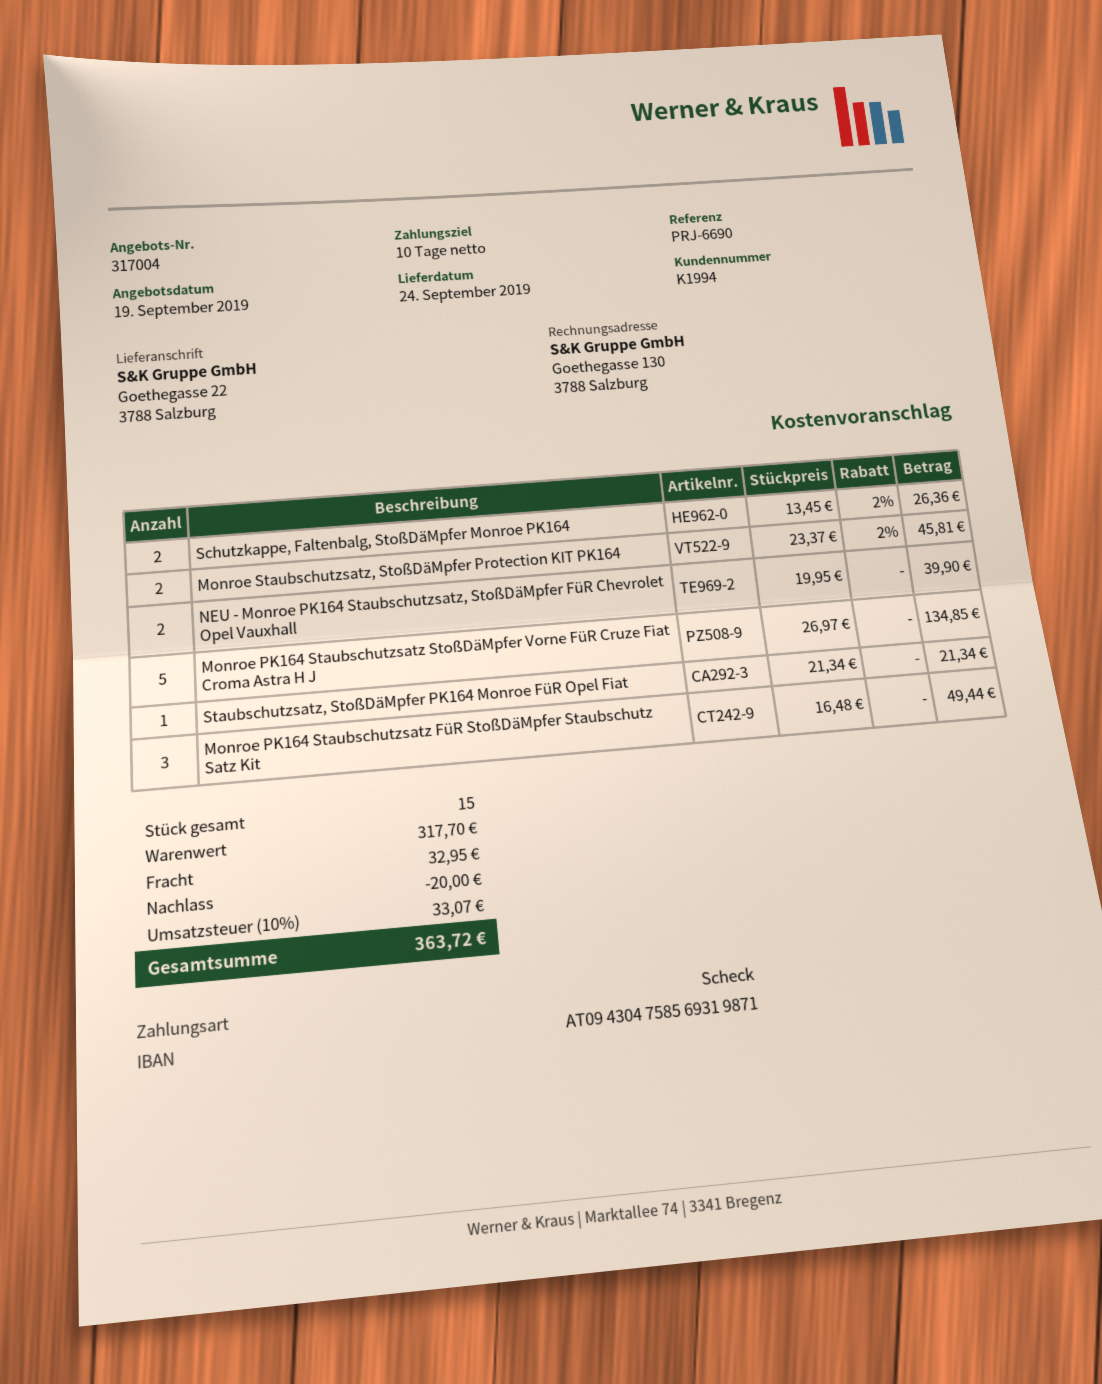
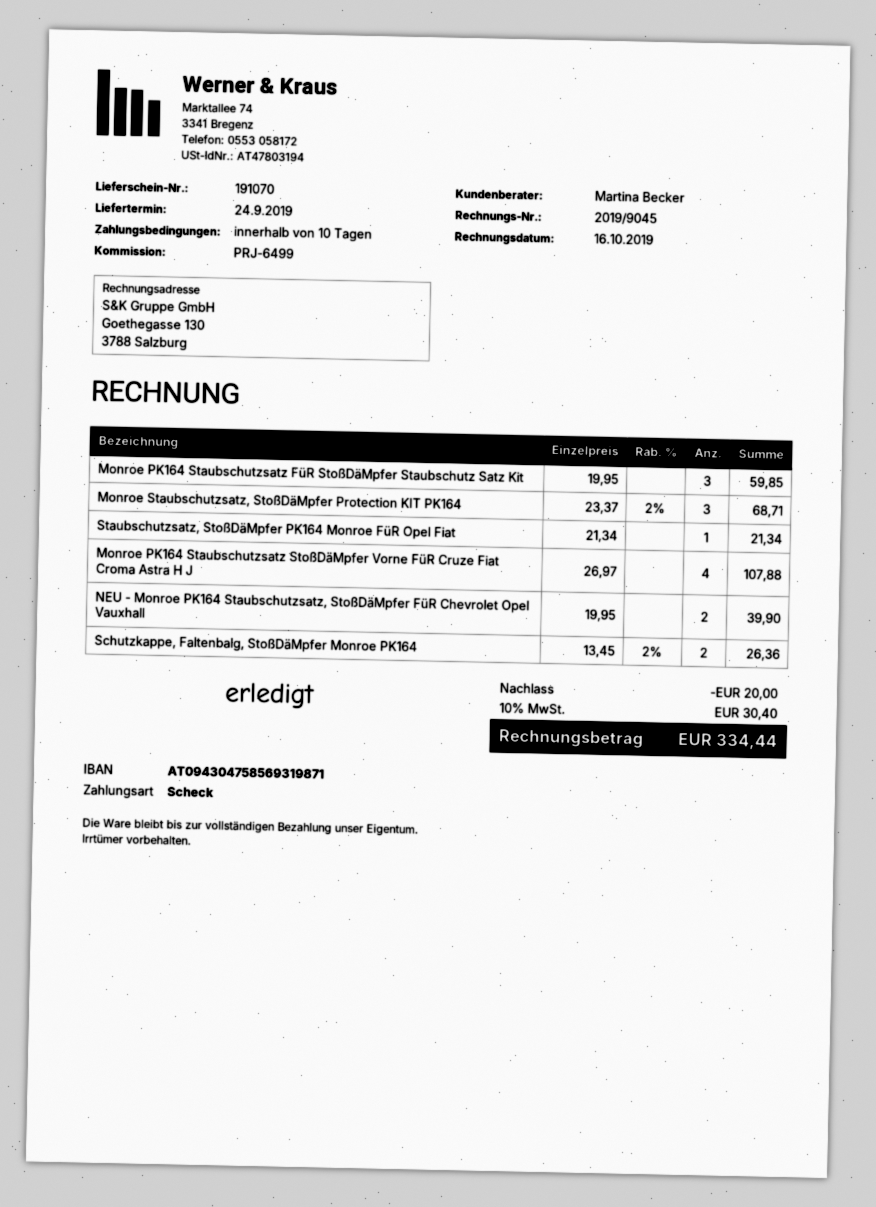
reference: PRJ-6690 -> PRJ-6499
Monroe Staubschutzsatz, StoßDäMpfer Protection KIT PK164: 2 x 23.37 - 2% = 45.81 -> 3 x 23.37 - 2% = 68.71
Monroe PK164 Staubschutzsatz StoßDäMpfer Vorne FüR Cruze Fiat Croma Astra H J: 5 x 26.97 = 134.85 -> 4 x 26.97 = 107.88
Monroe PK164 Staubschutzsatz FüR StoßDäMpfer Staubschutz Satz Kit: 3 x 16.48 = 49.44 -> 3 x 19.95 = 59.85
shipping: 32.95 -> none
tax: 10% = 33.07 -> 10% = 30.40
total: 363.72 -> 334.44

